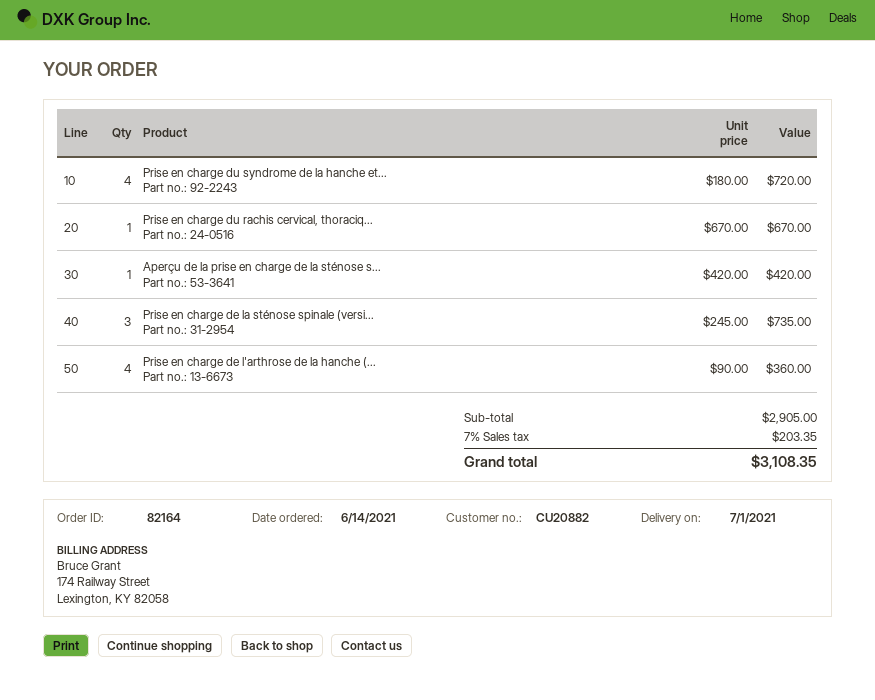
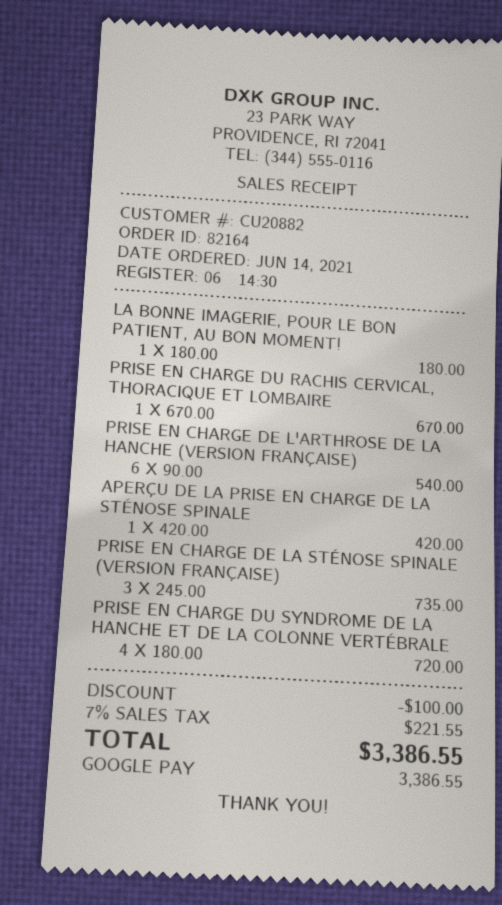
Prise en charge de l'arthrose de la hanche (...: 4 x 90.00 = 360.00 -> 6 x 90.00 = 540.00
LA BONNE IMAGERIE, POUR LE BON PATIENT, AU BON MOMENT!: none -> 1 x 180.00 = 180.00
discount: none -> 100.00
tax: 7% = 203.35 -> 7% = 221.55
total: 3108.35 -> 3386.55

